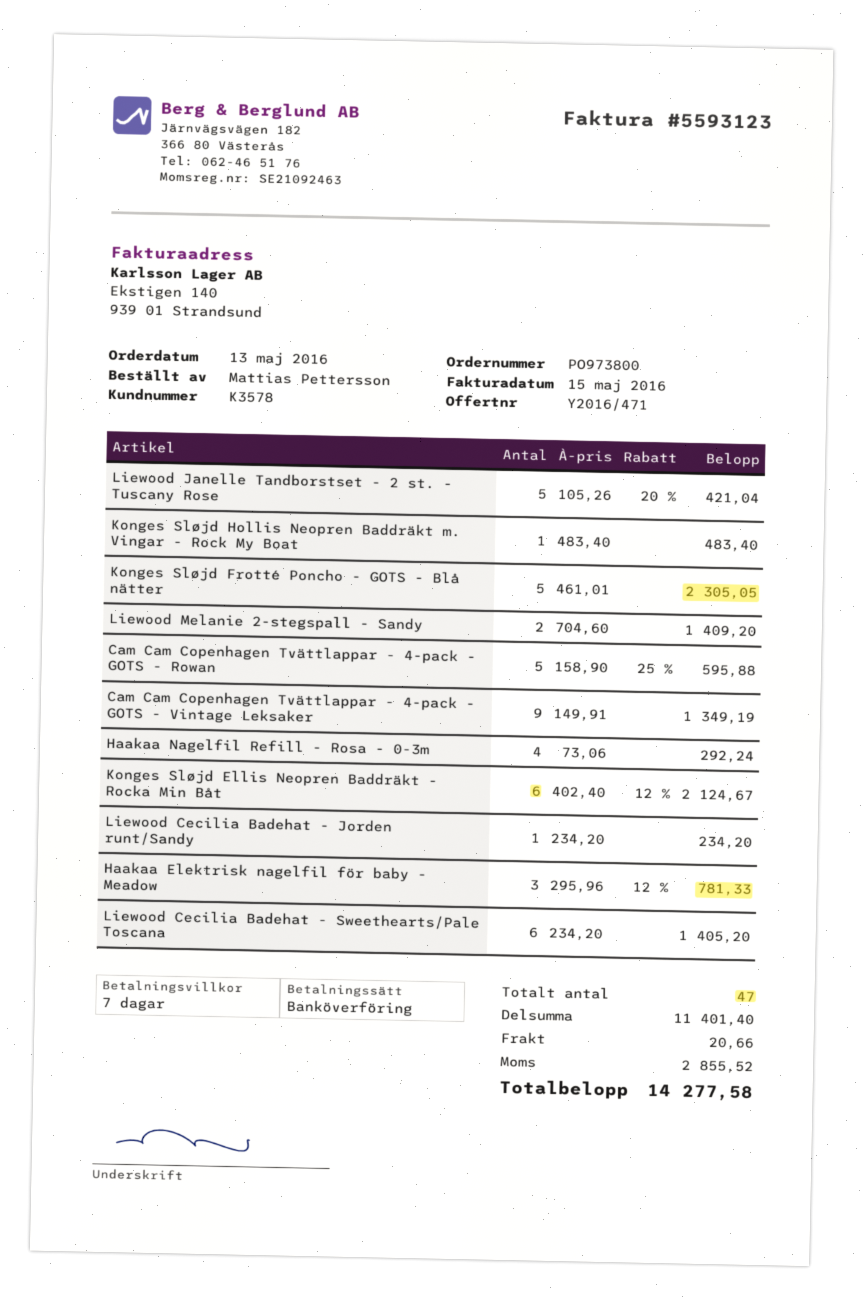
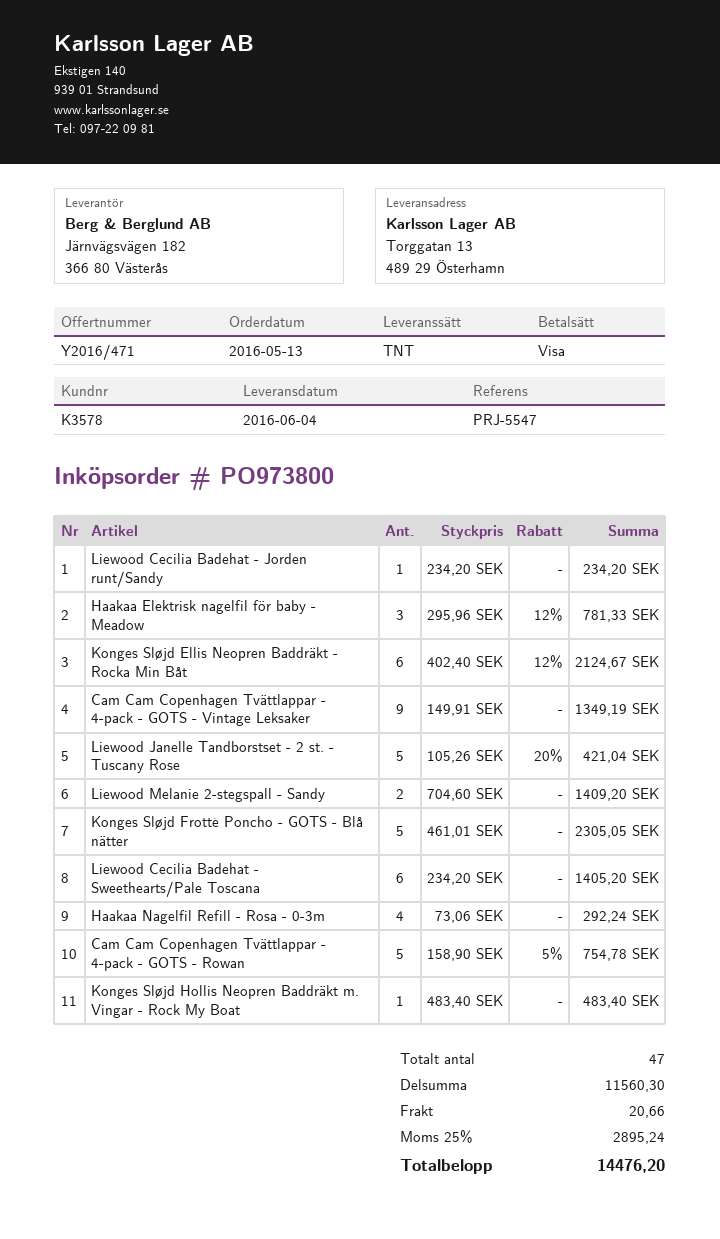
payment method: bank transfer -> Visa
Cam Cam Copenhagen Tvättlappar - 4-pack - GOTS - Rowan: 5 x 158.90 - 25% = 595.88 -> 5 x 158.90 - 5% = 754.78
subtotal: 11401.40 -> 11560.30
tax: 2855.52 -> 2895.24
total: 14277.58 -> 14476.20

